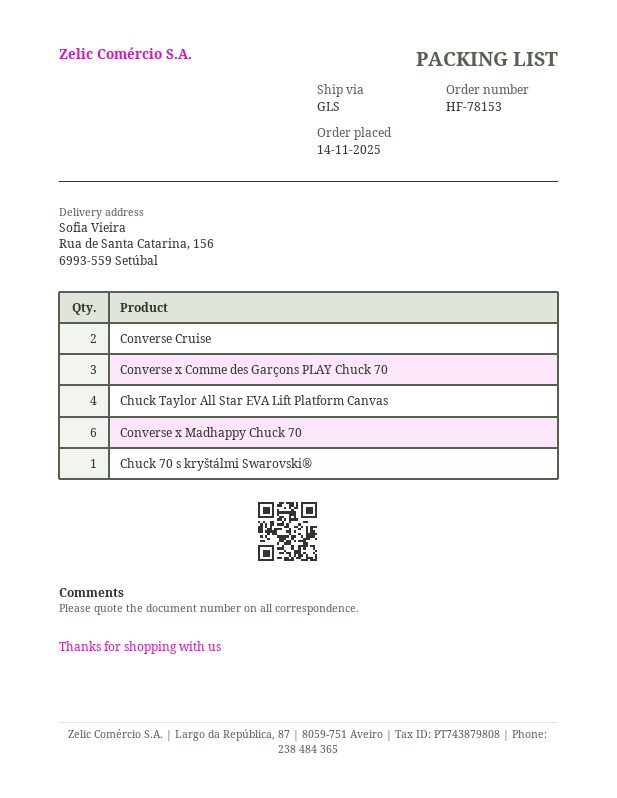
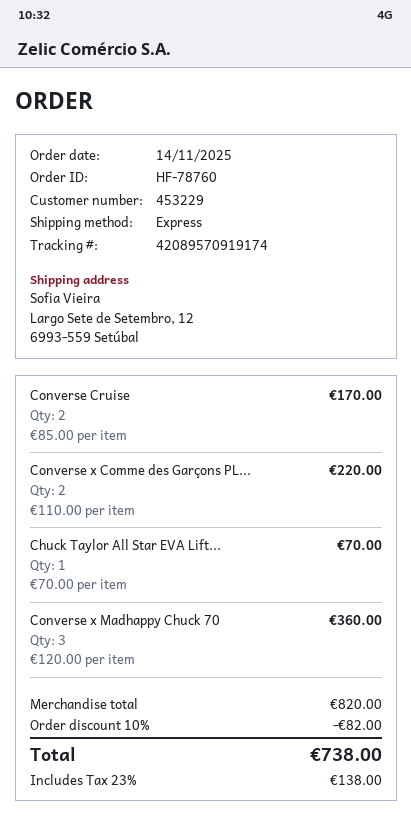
order number: HF-78153 -> HF-78760
shipping method: GLS -> express
ship to: Rua de Santa Catarina, 156, 6993-559 Setúbal -> Largo Sete de Setembro, 12, 6993-559 Setúbal
Converse x Comme des Garçons PLAY Chuck 70: 3 -> 2
Chuck Taylor All Star EVA Lift Platform Canvas: 4 -> 1
Converse x Madhappy Chuck 70: 6 -> 3
Chuck 70 s kryštálmi Swarovski®: 1 -> none

